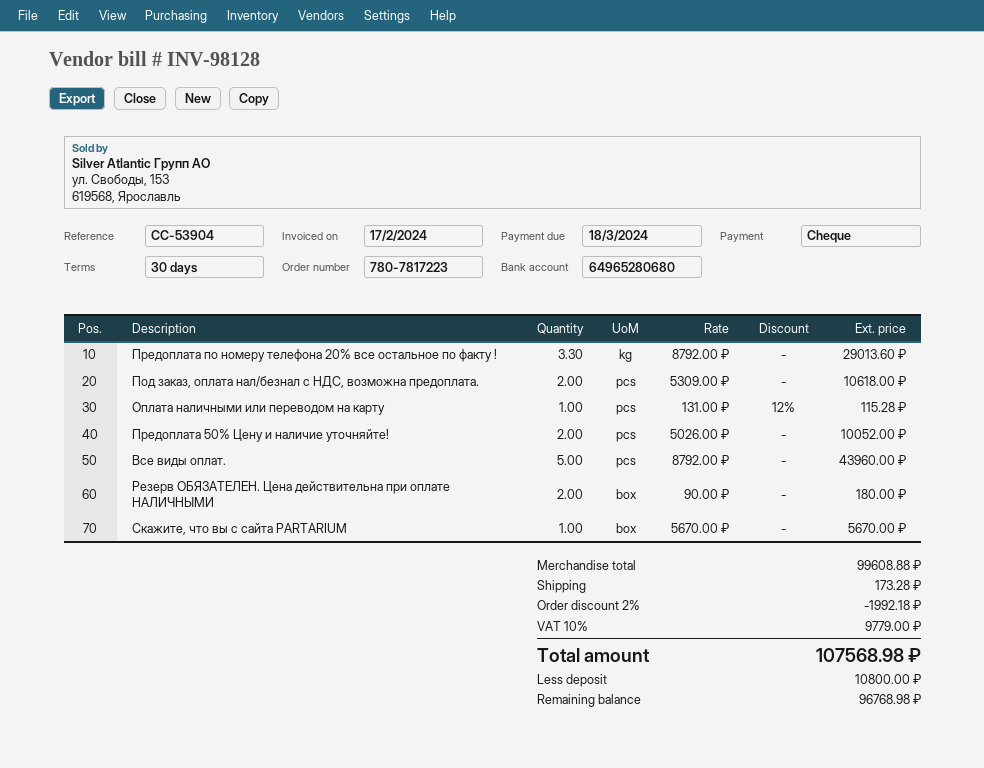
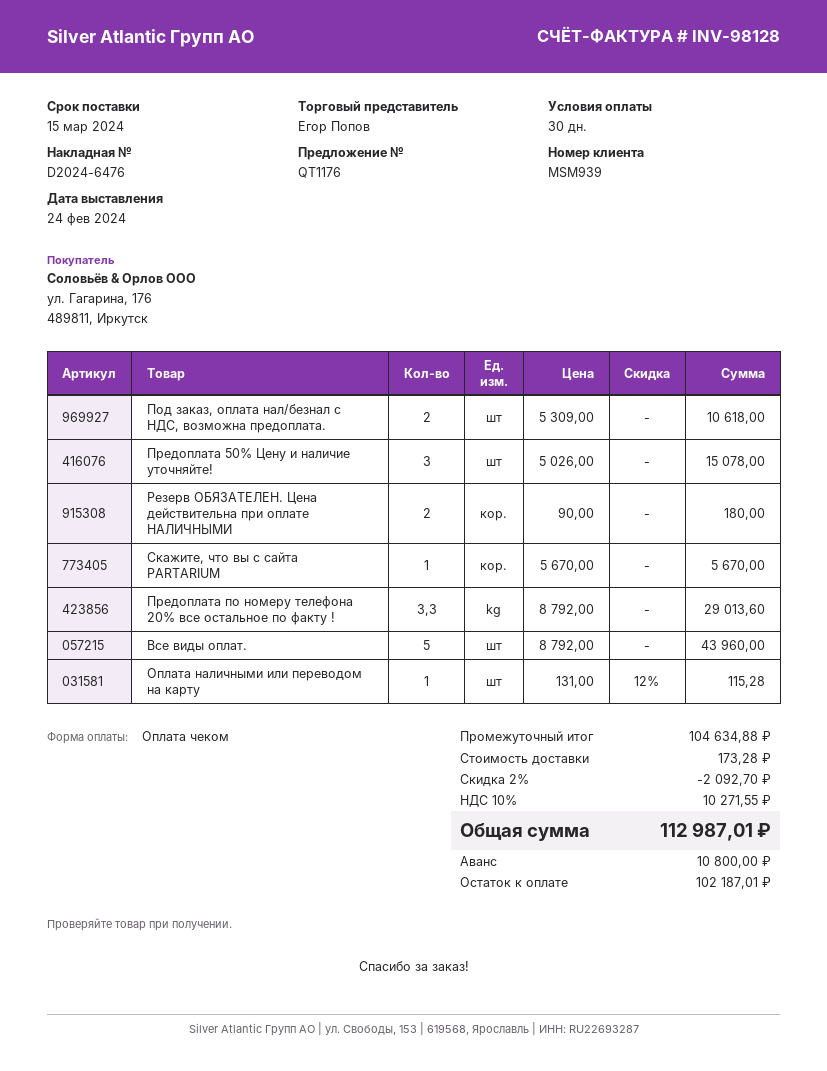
invoice date: 2024-02-17 -> 2024-02-24
Предоплата 50% Цену и наличие уточняйте!: 2 x 5026.00 = 10052.00 -> 3 x 5026.00 = 15078.00
subtotal: 99608.88 -> 104634.88
discount: 2% = 1992.18 -> 2% = 2092.70
tax: 10% = 9779.00 -> 10% = 10271.55
total: 107568.98 -> 112987.01
balance: 96768.98 -> 102187.01

